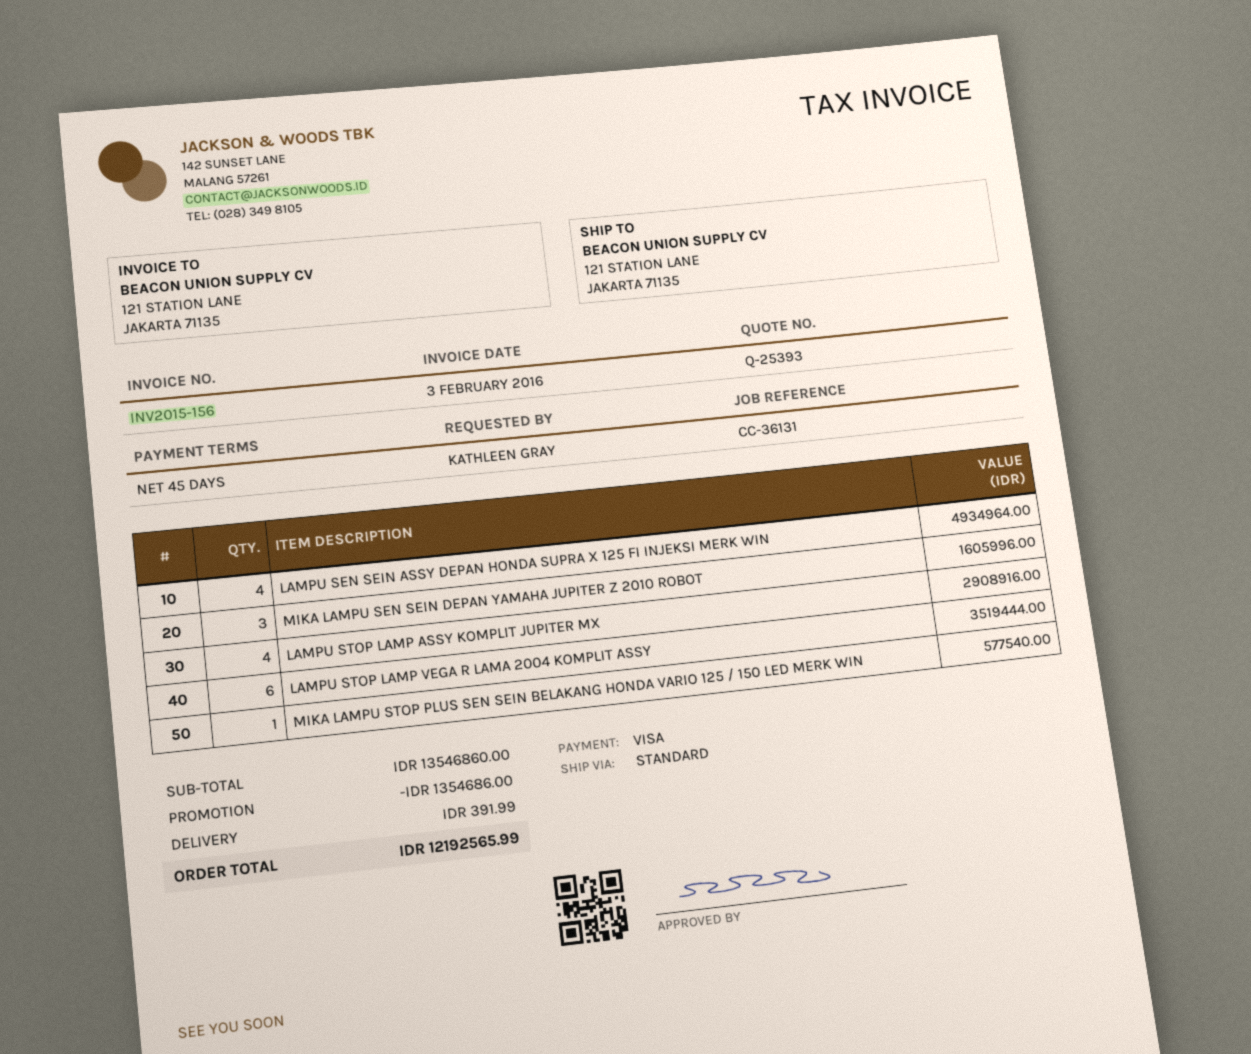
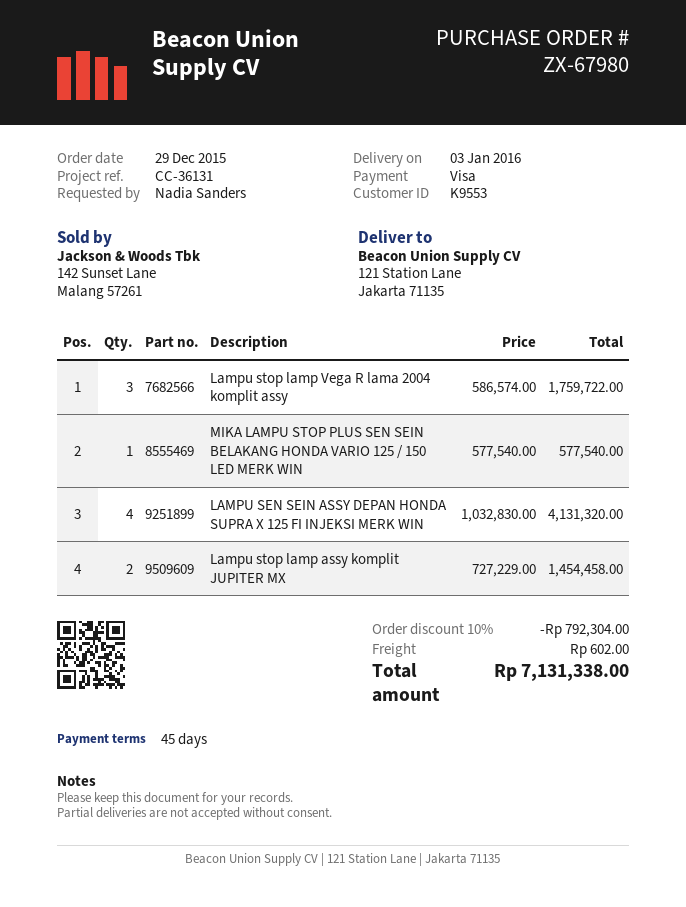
ordered by: KATHLEEN GRAY -> Nadia Sanders
LAMPU SEN SEIN ASSY DEPAN HONDA SUPRA X 125 FI INJEKSI MERK WIN: 4 for 4934964.00 -> 4 for 4131320.00
MIKA LAMPU SEN SEIN DEPAN YAMAHA JUPITER Z 2010 ROBOT: 3 for 1605996.00 -> none
LAMPU STOP LAMP ASSY KOMPLIT JUPITER MX: 4 for 2908916.00 -> 2 for 1454458.00
LAMPU STOP LAMP VEGA R LAMA 2004 KOMPLIT ASSY: 6 for 3519444.00 -> 3 for 1759722.00
discount: 1354686.00 -> 792304.00
shipping: 391.99 -> 602.00
total: 12192565.99 -> 7131338.00

